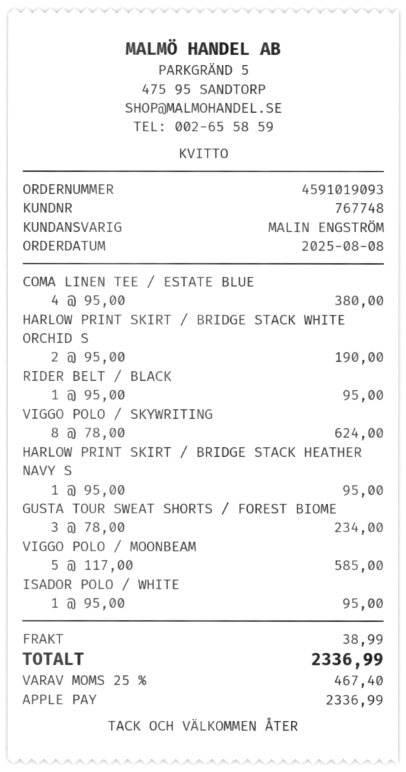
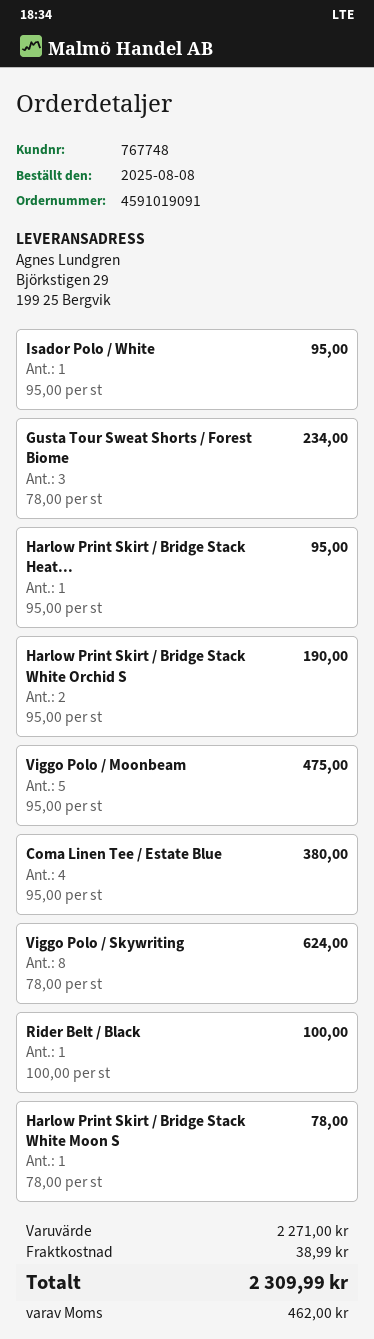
order number: 4591019093 -> 4591019091
RIDER BELT / BLACK: 1 x 95.00 = 95.00 -> 1 x 100.00 = 100.00
VIGGO POLO / MOONBEAM: 5 x 117.00 = 585.00 -> 5 x 95.00 = 475.00
Harlow Print Skirt / Bridge Stack White Moon S: none -> 1 x 78.00 = 78.00
tax: 467.40 -> 462.00
total: 2336.99 -> 2309.99

